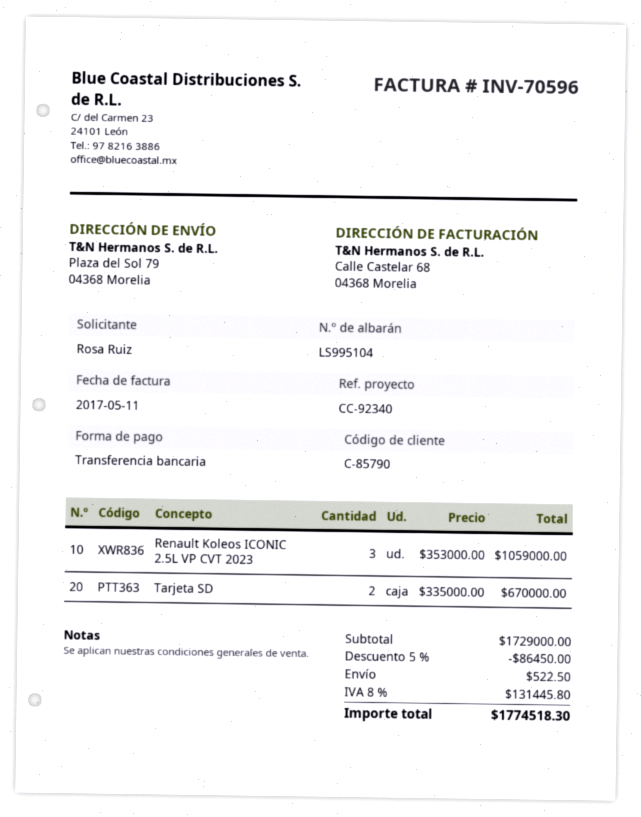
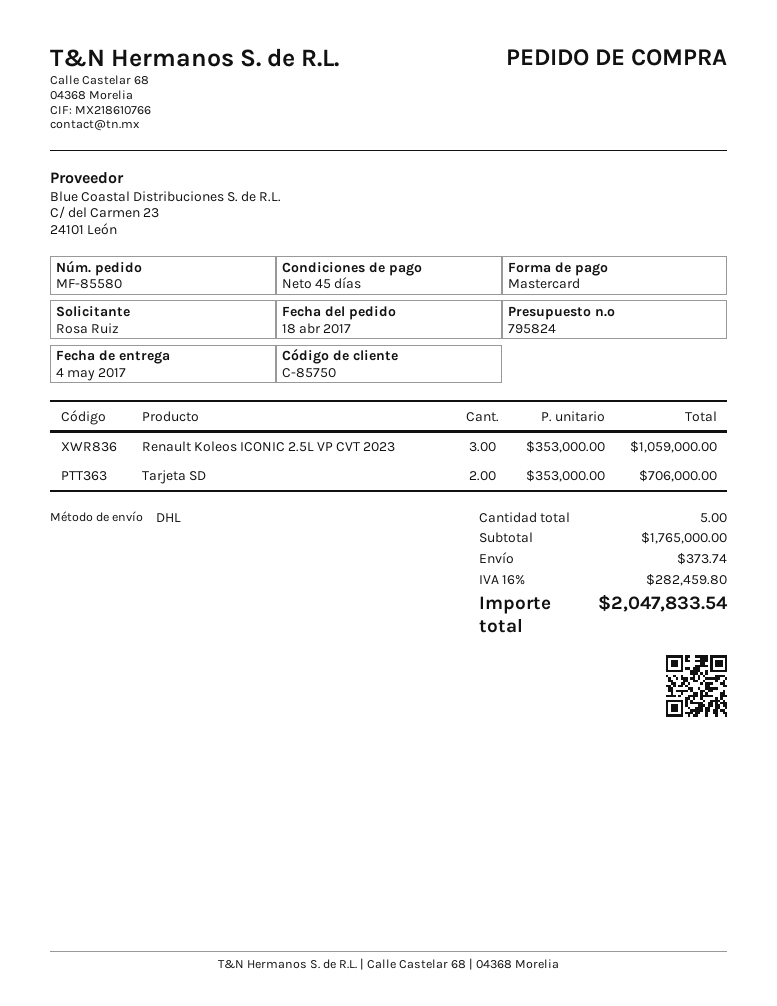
customer number: C-85790 -> C-85750
payment method: bank transfer -> Mastercard
Tarjeta SD: 2 x 335000.00 = 670000.00 -> 2 x 353000.00 = 706000.00
subtotal: 1729000.00 -> 1765000.00
discount: 5% = 86450.00 -> none
shipping: 522.50 -> 373.74
tax: 8% = 131445.80 -> 16% = 282459.80
total: 1774518.30 -> 2047833.54

